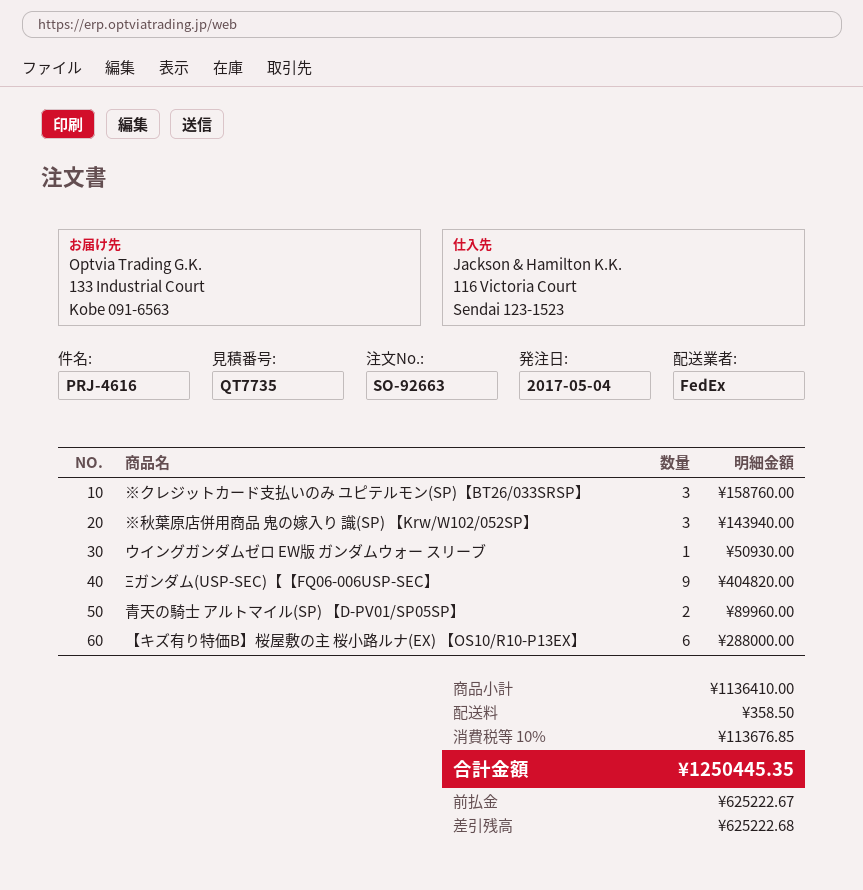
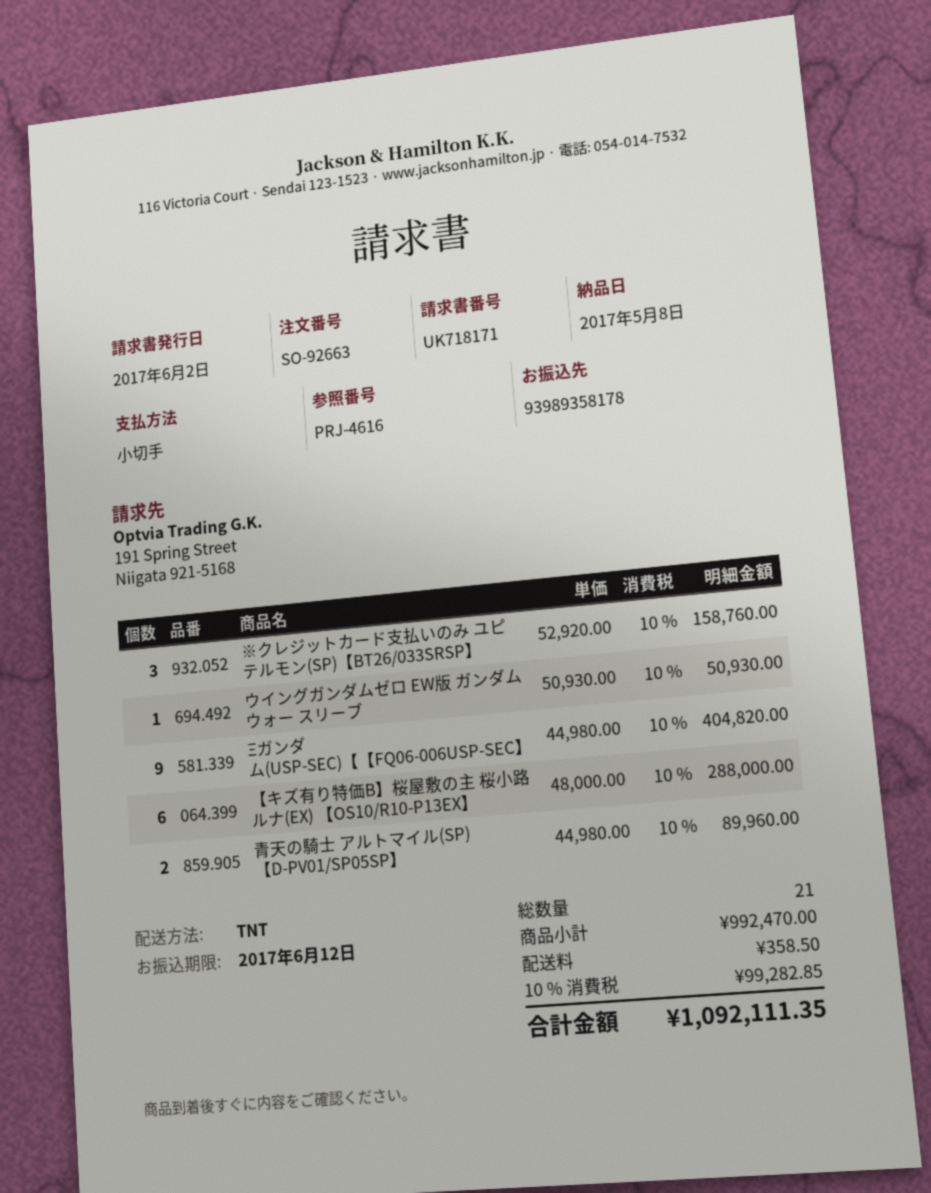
shipping method: FedEx -> TNT
※秋葉原店併用商品 鬼の嫁入り 識(SP) 【Krw/W102/052SP】: 3 for 143940.00 -> none
subtotal: 1136410.00 -> 992470.00
tax: 10% = 113676.85 -> 10% = 99282.85
total: 1250445.35 -> 1092111.35

